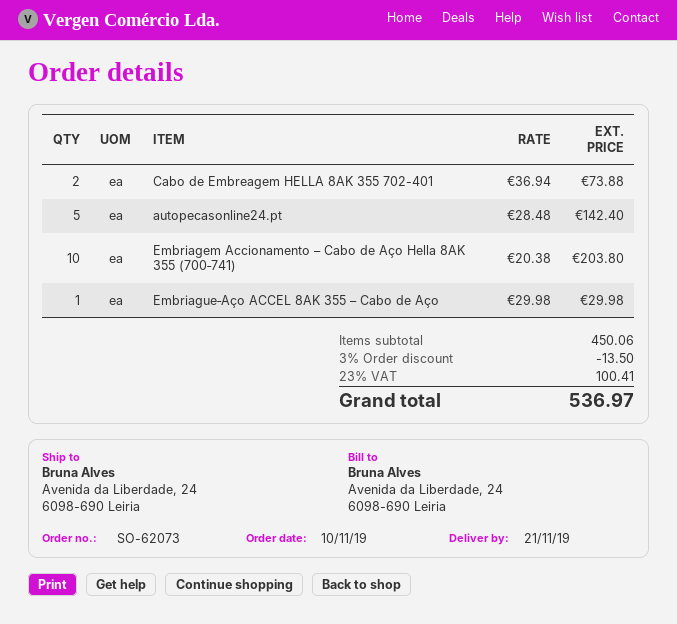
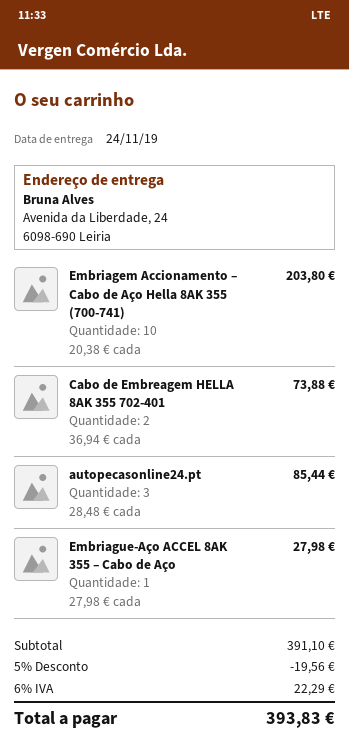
delivery date: 2019-11-21 -> 2019-11-24
autopecasonline24.pt: 5 x 28.48 = 142.40 -> 3 x 28.48 = 85.44
Embriague‑Aço ACCEL 8AK 355 – Cabo de Aço: 1 x 29.98 = 29.98 -> 1 x 27.98 = 27.98
subtotal: 450.06 -> 391.10
discount: 3% = 13.50 -> 5% = 19.56
tax: 23% = 100.41 -> 6% = 22.29
total: 536.97 -> 393.83

